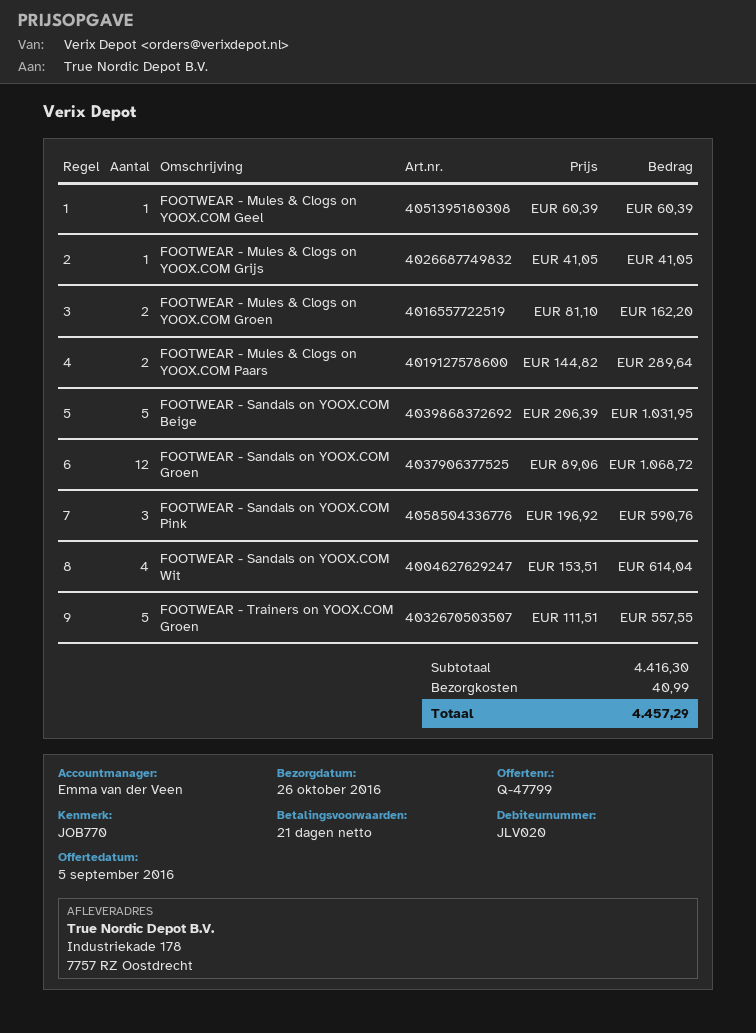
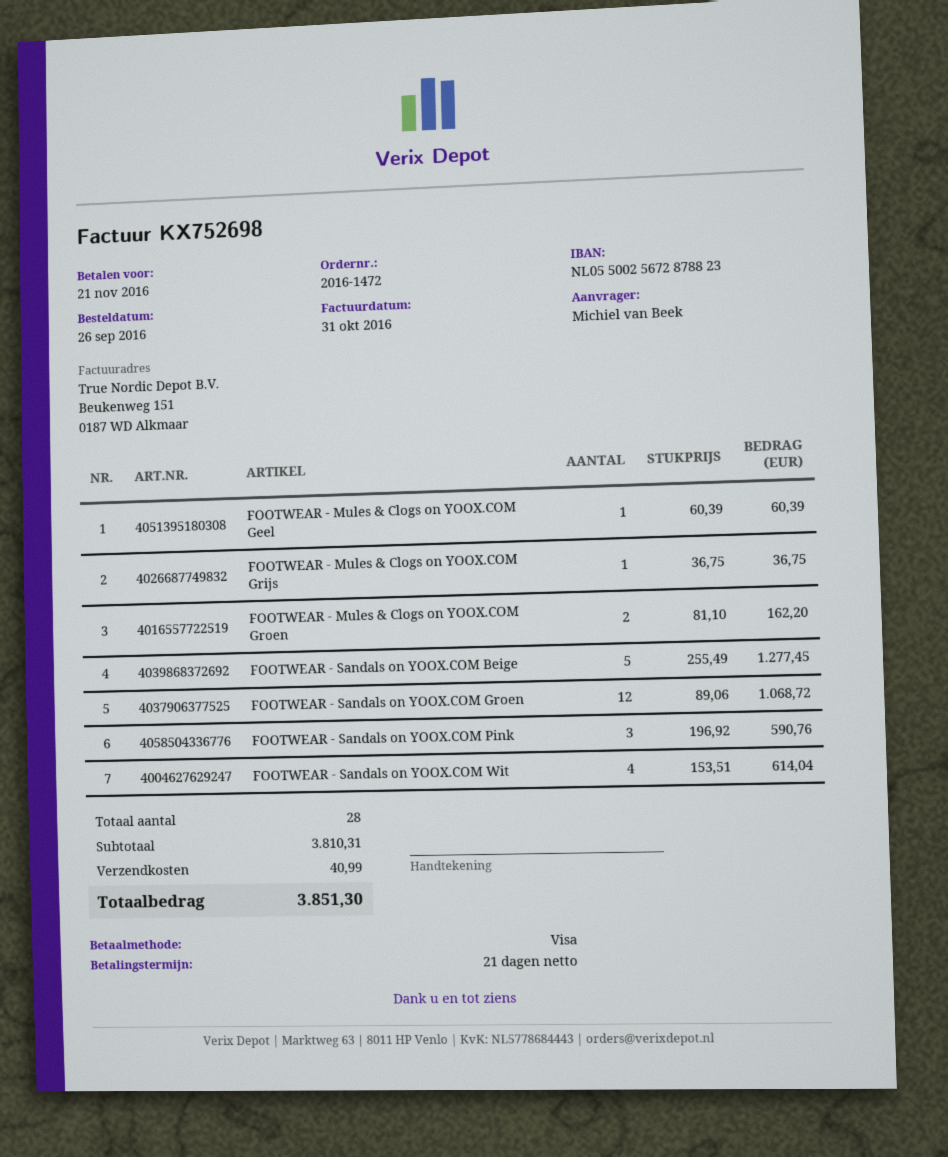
FOOTWEAR - Mules & Clogs on YOOX.COM Grijs: 1 x 41.05 = 41.05 -> 1 x 36.75 = 36.75
FOOTWEAR - Mules & Clogs on YOOX.COM Paars: 2 x 144.82 = 289.64 -> none
FOOTWEAR - Sandals on YOOX.COM Beige: 5 x 206.39 = 1031.95 -> 5 x 255.49 = 1277.45
FOOTWEAR - Trainers on YOOX.COM Groen: 5 x 111.51 = 557.55 -> none
subtotal: 4416.30 -> 3810.31
total: 4457.29 -> 3851.30

